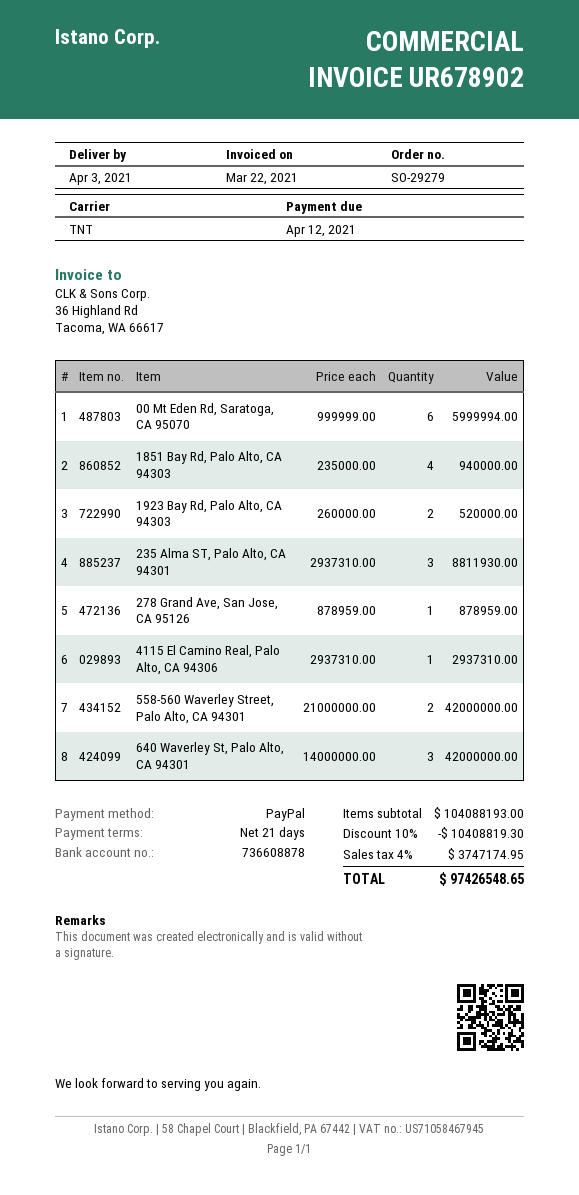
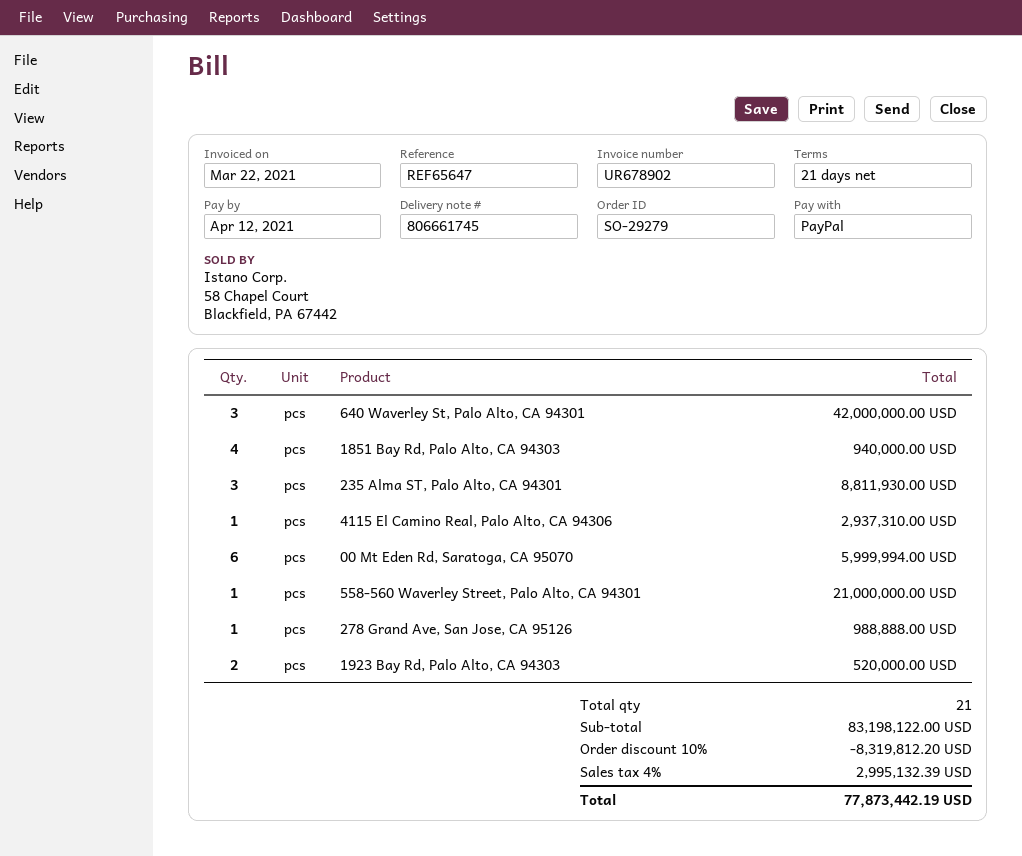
278 Grand Ave, San Jose, CA 95126: 1 for 878959.00 -> 1 for 988888.00
558-560 Waverley Street, Palo Alto, CA 94301: 2 for 42000000.00 -> 1 for 21000000.00
subtotal: 104088193.00 -> 83198122.00
discount: 10% = 10408819.30 -> 10% = 8319812.20
tax: 4% = 3747174.95 -> 4% = 2995132.39
total: 97426548.65 -> 77873442.19

